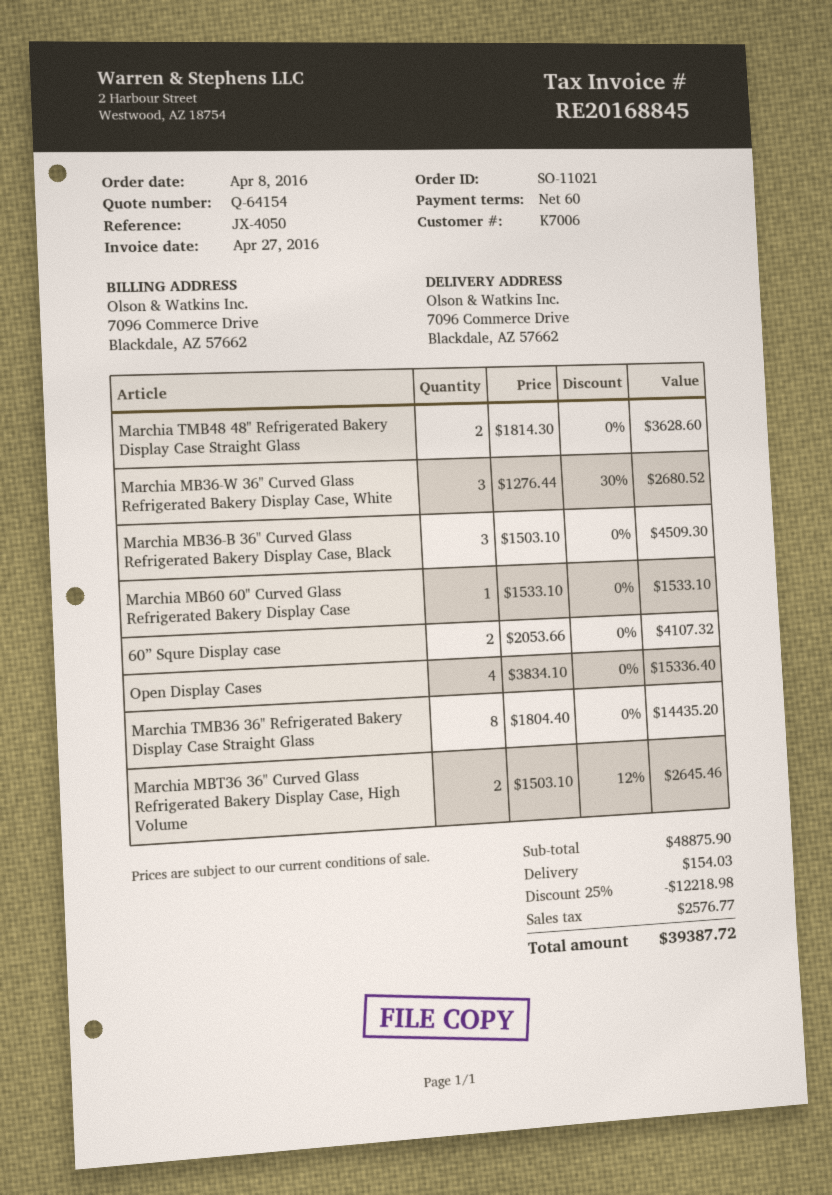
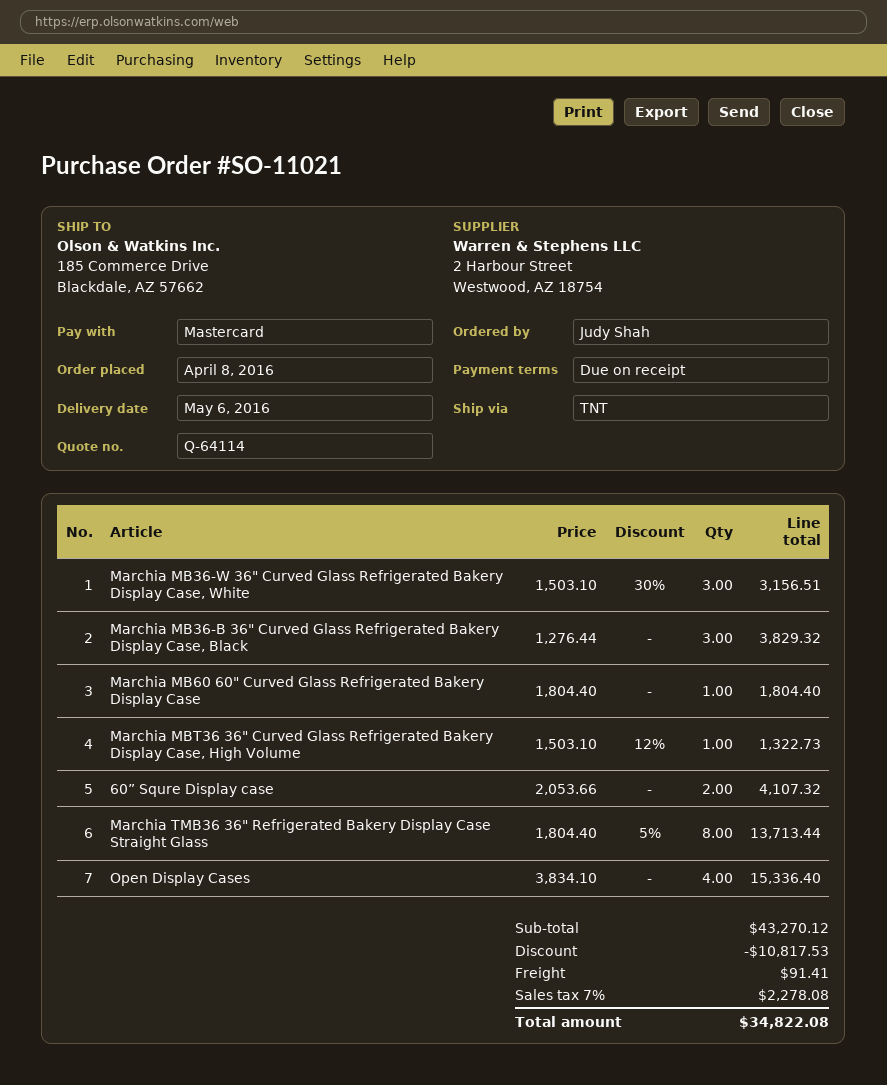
quote number: Q-64154 -> Q-64114
payment terms: 60 days -> on receipt
ship to: 7096 Commerce Drive, Blackdale, AZ 57662 -> 185 Commerce Drive, Blackdale, AZ 57662
Marchia TMB48 48" Refrigerated Bakery Display Case Straight Glass: 2 x 1814.30 = 3628.60 -> none
Marchia MB36-W 36" Curved Glass Refrigerated Bakery Display Case, White: 3 x 1276.44 - 30% = 2680.52 -> 3 x 1503.10 - 30% = 3156.51
Marchia MB36-B 36" Curved Glass Refrigerated Bakery Display Case, Black: 3 x 1503.10 = 4509.30 -> 3 x 1276.44 = 3829.32
Marchia MB60 60" Curved Glass Refrigerated Bakery Display Case: 1 x 1533.10 = 1533.10 -> 1 x 1804.40 = 1804.40
Marchia TMB36 36" Refrigerated Bakery Display Case Straight Glass: 8 x 1804.40 = 14435.20 -> 8 x 1804.40 - 5% = 13713.44
Marchia MBT36 36" Curved Glass Refrigerated Bakery Display Case, High Volume: 2 x 1503.10 - 12% = 2645.46 -> 1 x 1503.10 - 12% = 1322.73
subtotal: 48875.90 -> 43270.12
discount: 12218.98 -> 10817.53
shipping: 154.03 -> 91.41
tax: 2576.77 -> 2278.08
total: 39387.72 -> 34822.08

